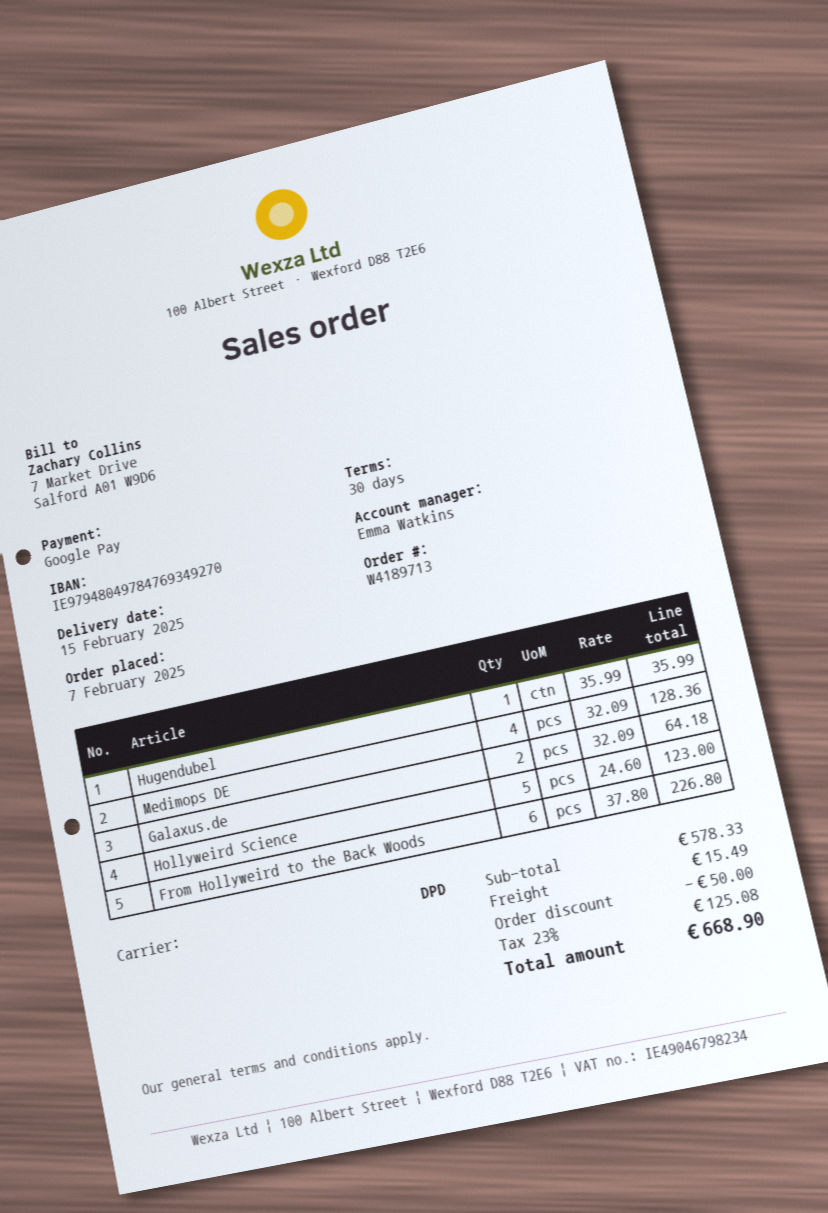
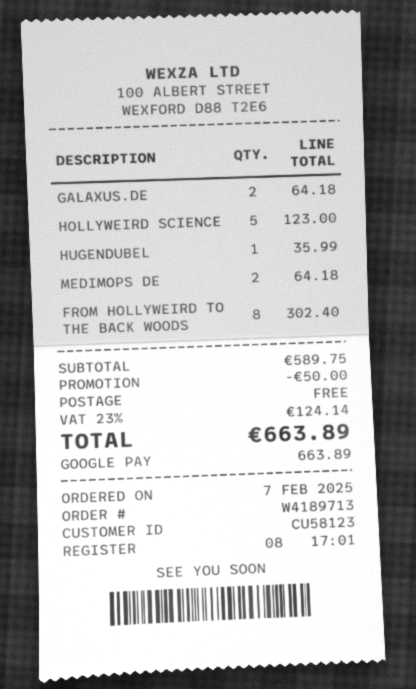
Medimops DE: 4 for 128.36 -> 2 for 64.18
From Hollyweird to the Back Woods: 6 for 226.80 -> 8 for 302.40
subtotal: 578.33 -> 589.75
shipping: 15.49 -> 0.00
tax: 23% = 125.08 -> 23% = 124.14
total: 668.90 -> 663.89

